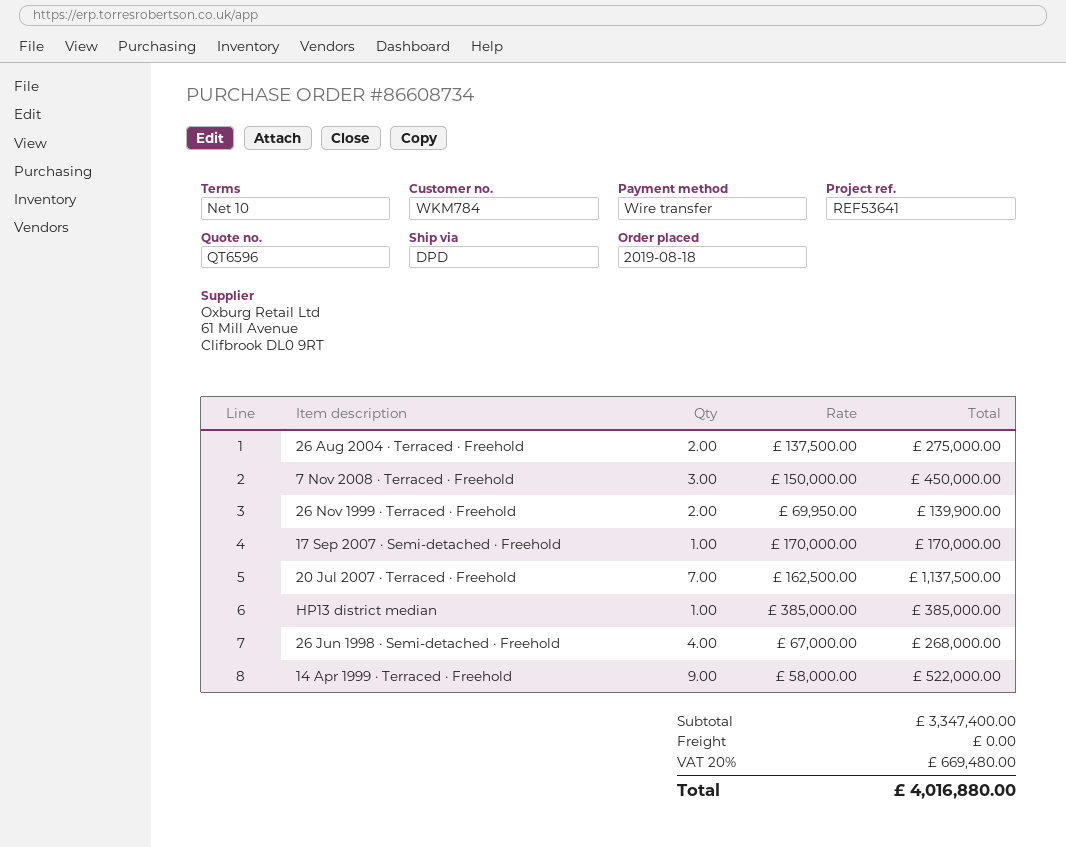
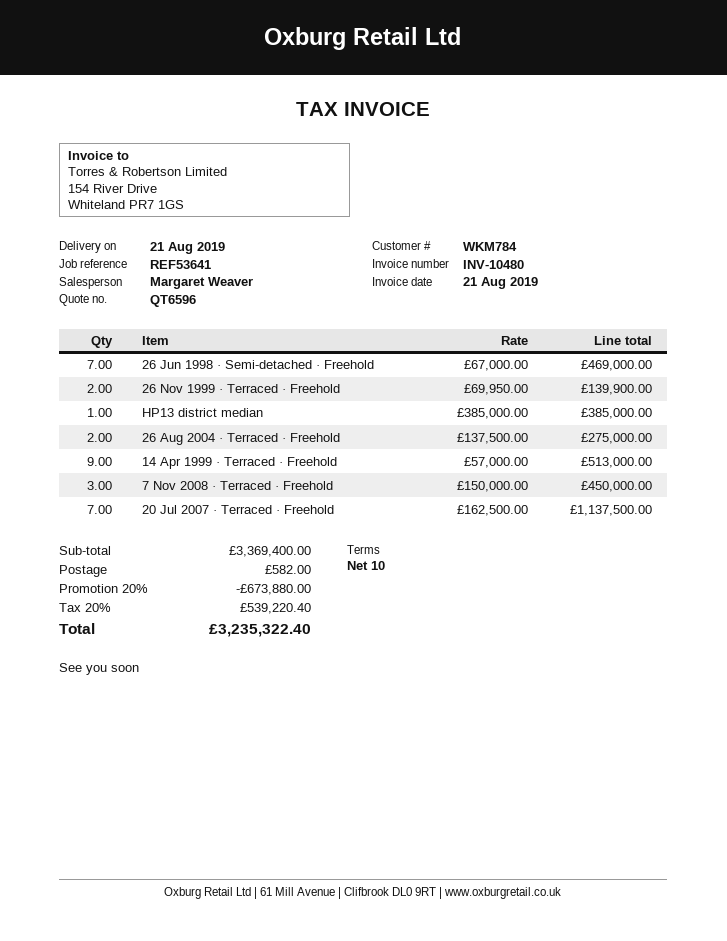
17 Sep 2007 · Semi-detached · Freehold: 1 x 170000.00 = 170000.00 -> none
26 Jun 1998 · Semi-detached · Freehold: 4 x 67000.00 = 268000.00 -> 7 x 67000.00 = 469000.00
14 Apr 1999 · Terraced · Freehold: 9 x 58000.00 = 522000.00 -> 9 x 57000.00 = 513000.00
subtotal: 3347400.00 -> 3369400.00
discount: none -> 20% = 673880.00
shipping: 0.00 -> 582.00
tax: 20% = 669480.00 -> 20% = 539220.40
total: 4016880.00 -> 3235322.40

